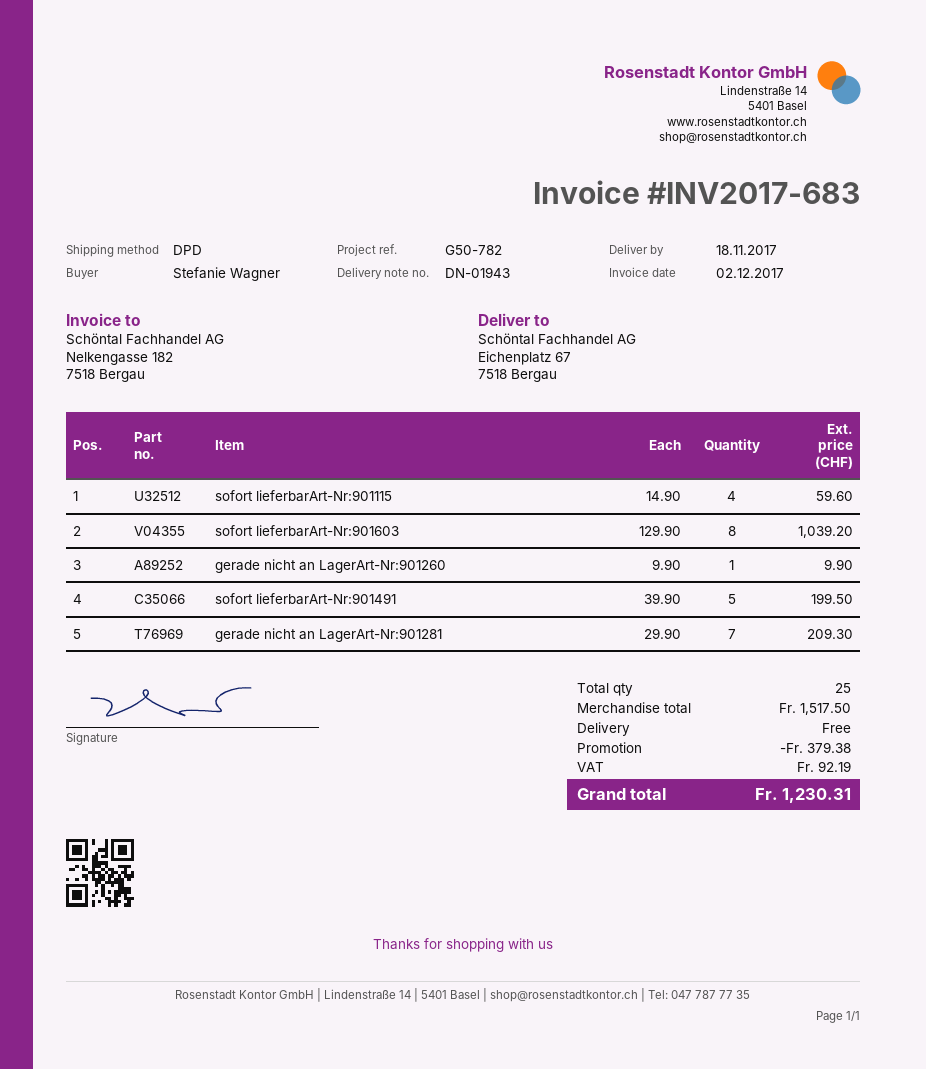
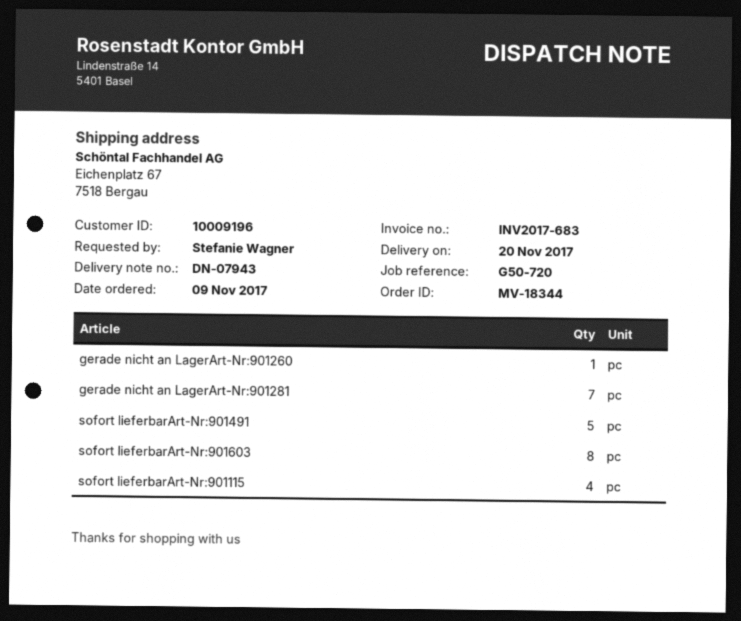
delivery note number: DN-01943 -> DN-07943
delivery date: 2017-11-18 -> 2017-11-20
reference: G50-782 -> G50-720

